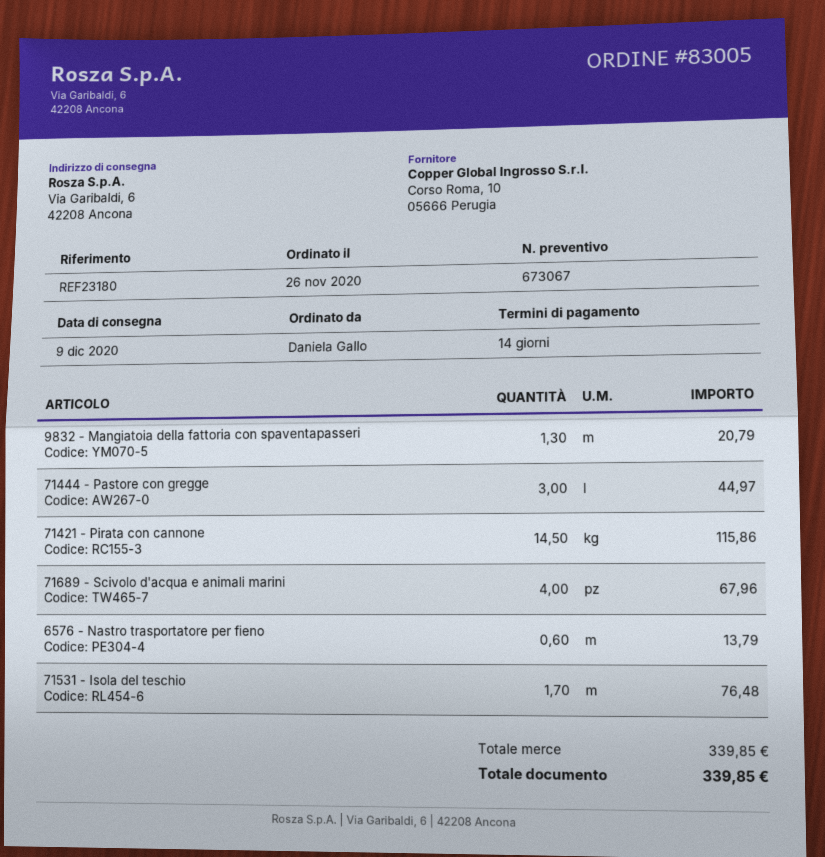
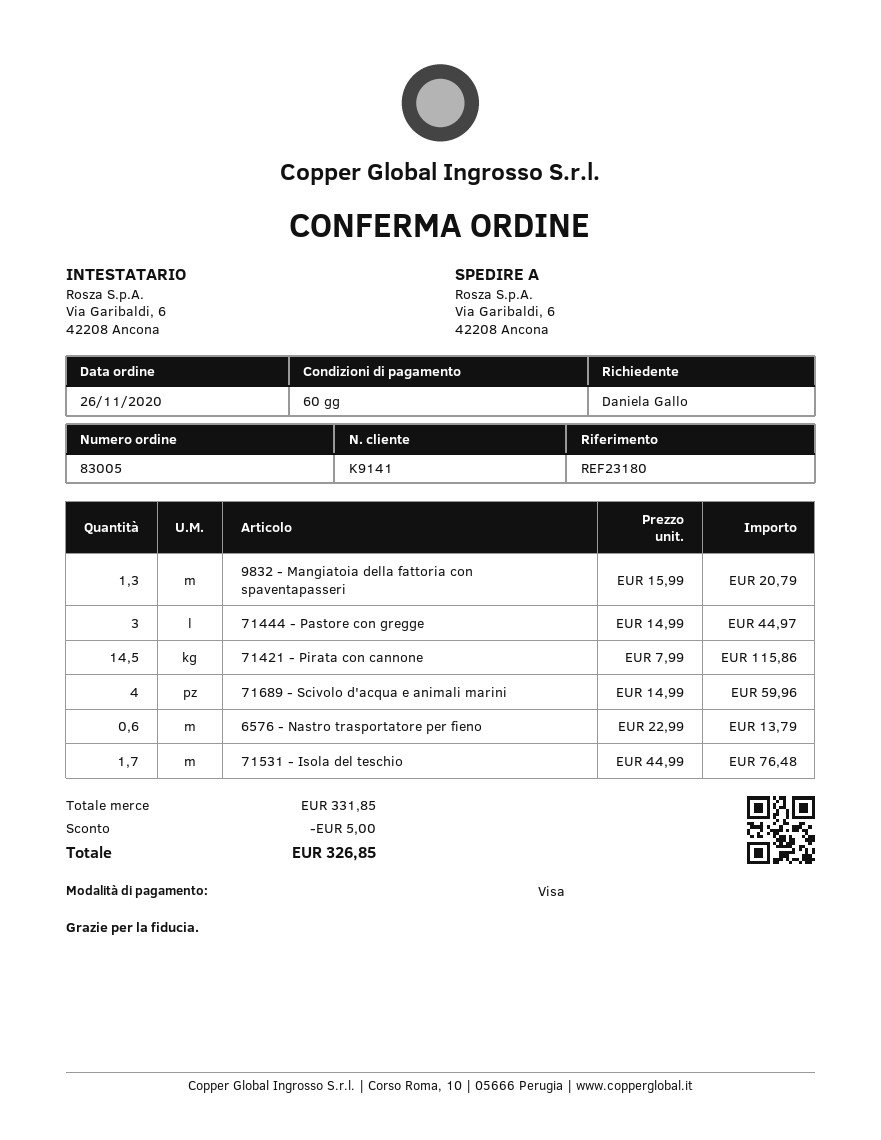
payment terms: 14 days -> 60 days
71689 - Scivolo d'acqua e animali marini: 4 for 67.96 -> 4 for 59.96
subtotal: 339.85 -> 331.85
discount: none -> 5.00
total: 339.85 -> 326.85

